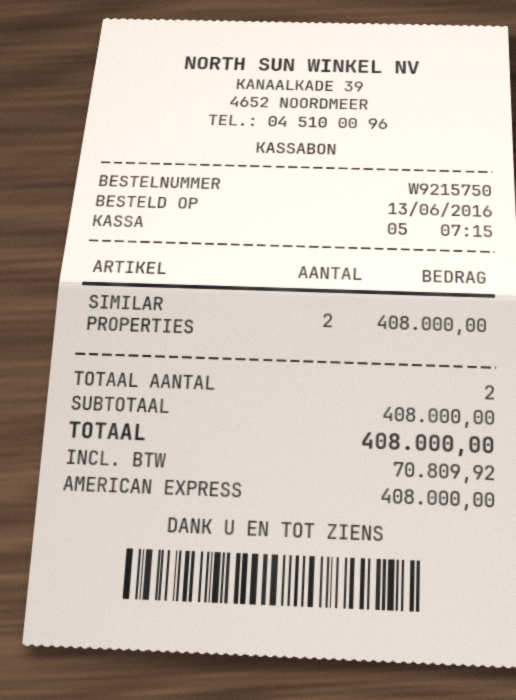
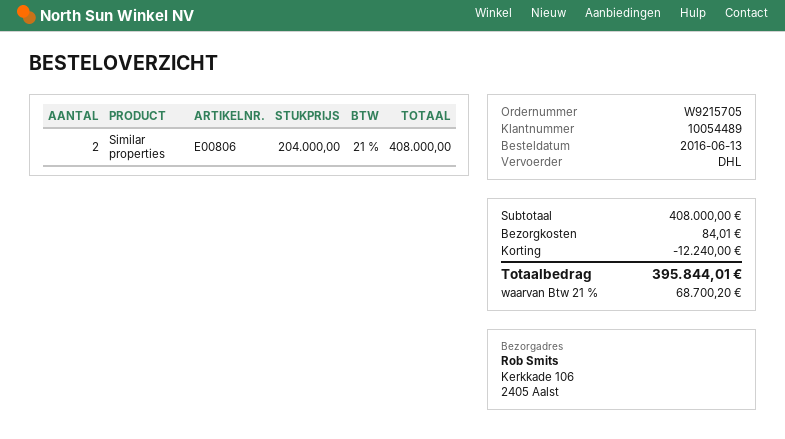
order number: W9215750 -> W9215705
discount: none -> 12240.00
shipping: none -> 84.01
tax: 70809.92 -> 68700.20
total: 408000.00 -> 395844.01

